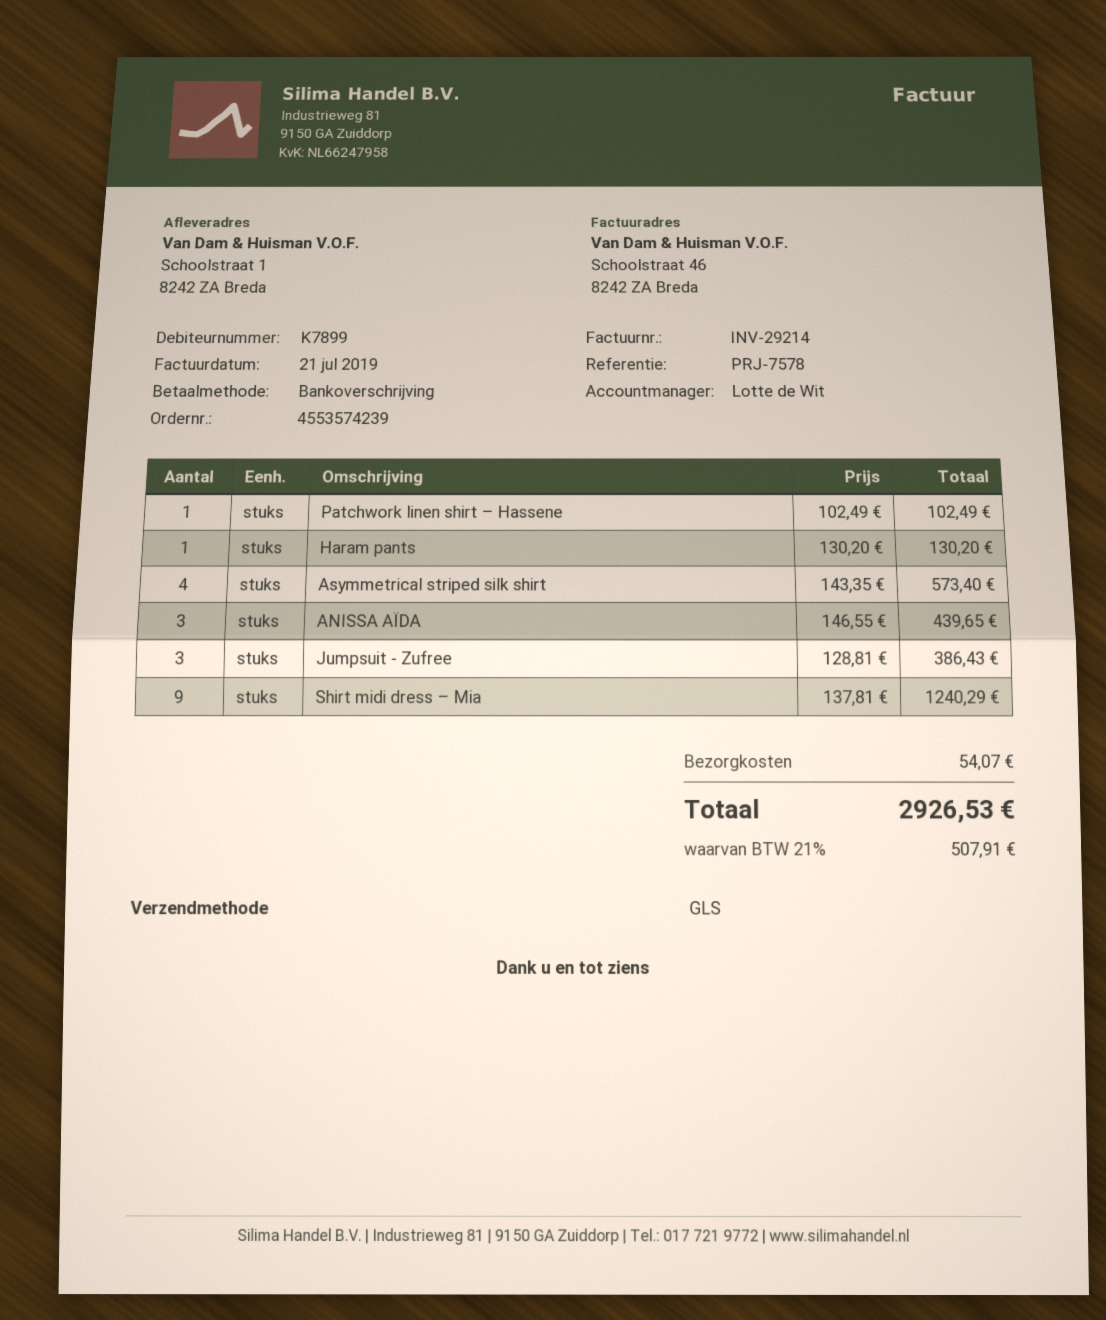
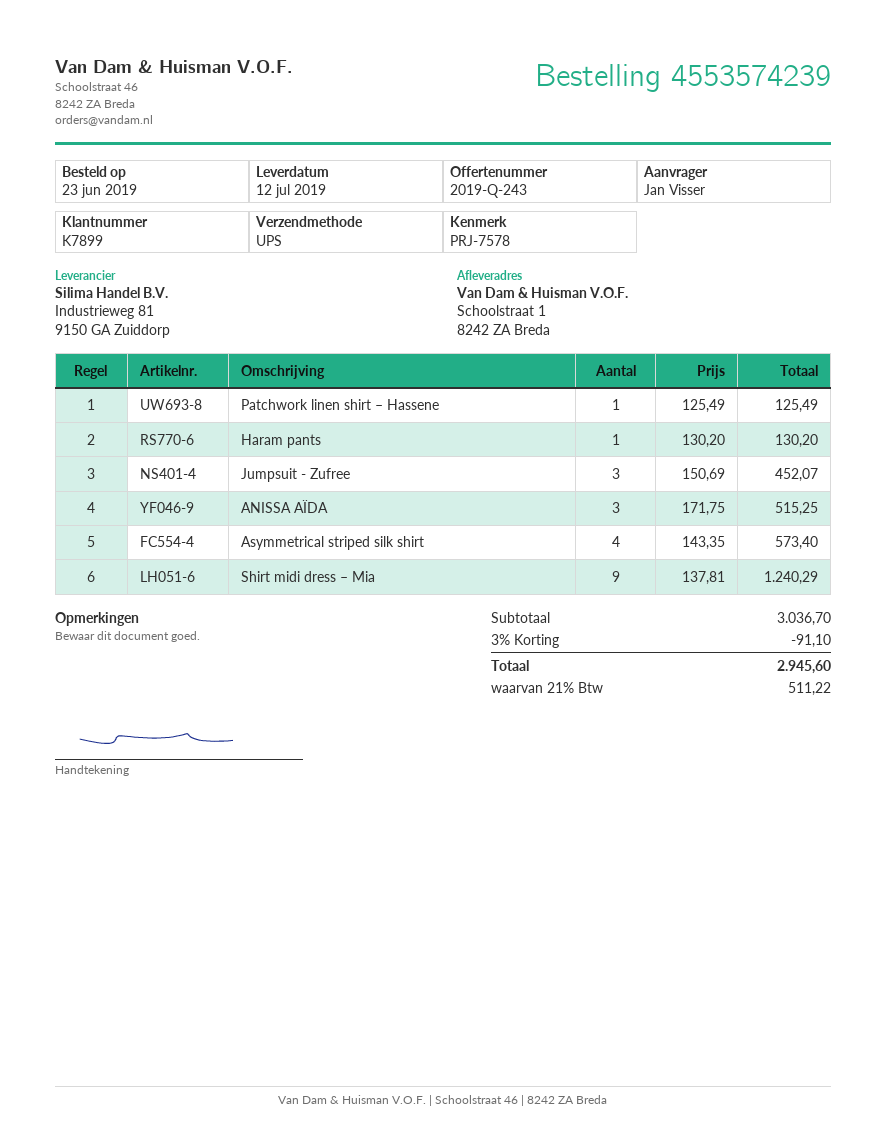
shipping method: GLS -> UPS
Patchwork linen shirt – Hassene: 1 x 102.49 = 102.49 -> 1 x 125.49 = 125.49
ANISSA AÏDA: 3 x 146.55 = 439.65 -> 3 x 171.75 = 515.25
Jumpsuit - Zufree: 3 x 128.81 = 386.43 -> 3 x 150.69 = 452.07
discount: none -> 3% = 91.10
shipping: 54.07 -> none
tax: 21% = 507.91 -> 21% = 511.22
total: 2926.53 -> 2945.60

